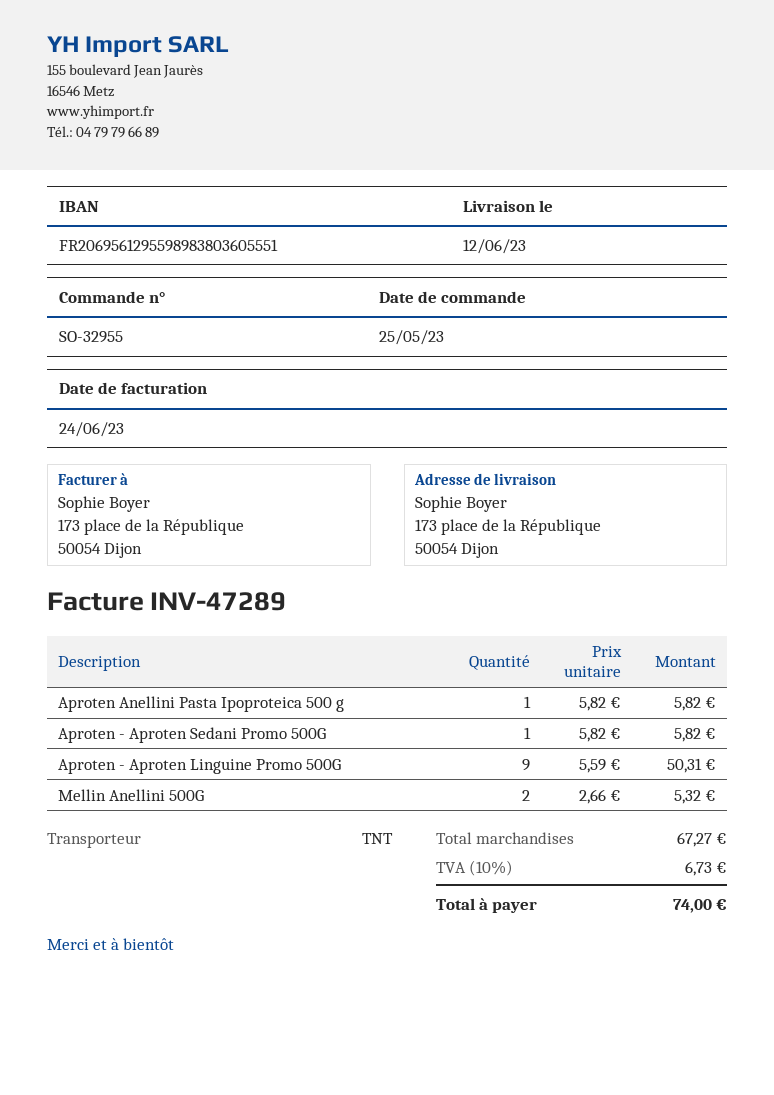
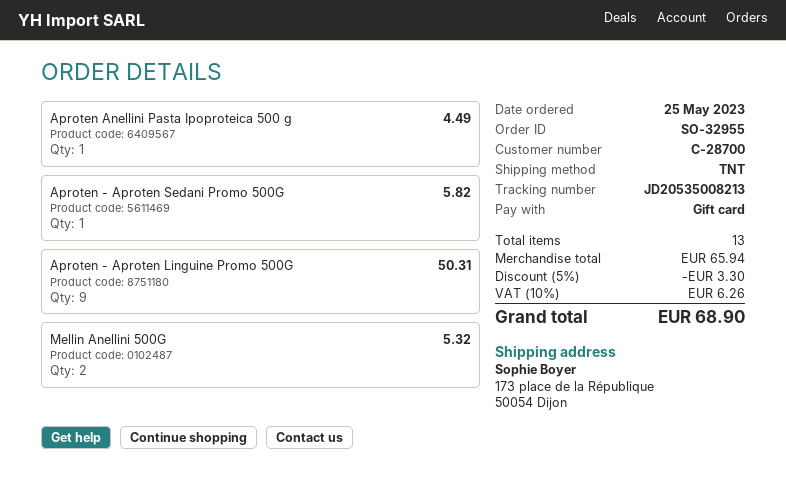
Aproten Anellini Pasta Ipoproteica 500 g: 1 for 5.82 -> 1 for 4.49
subtotal: 67.27 -> 65.94
discount: none -> 5% = 3.30
tax: 10% = 6.73 -> 10% = 6.26
total: 74.00 -> 68.90

